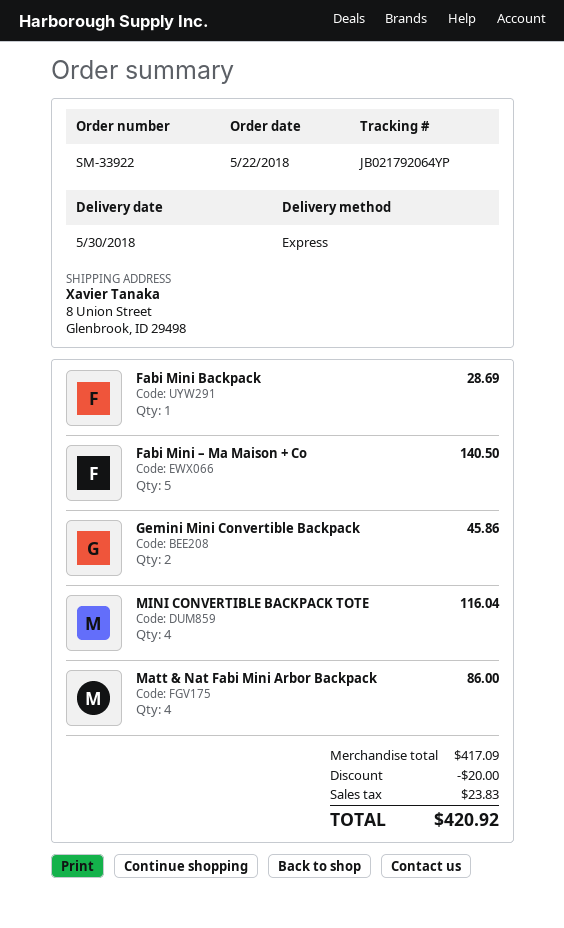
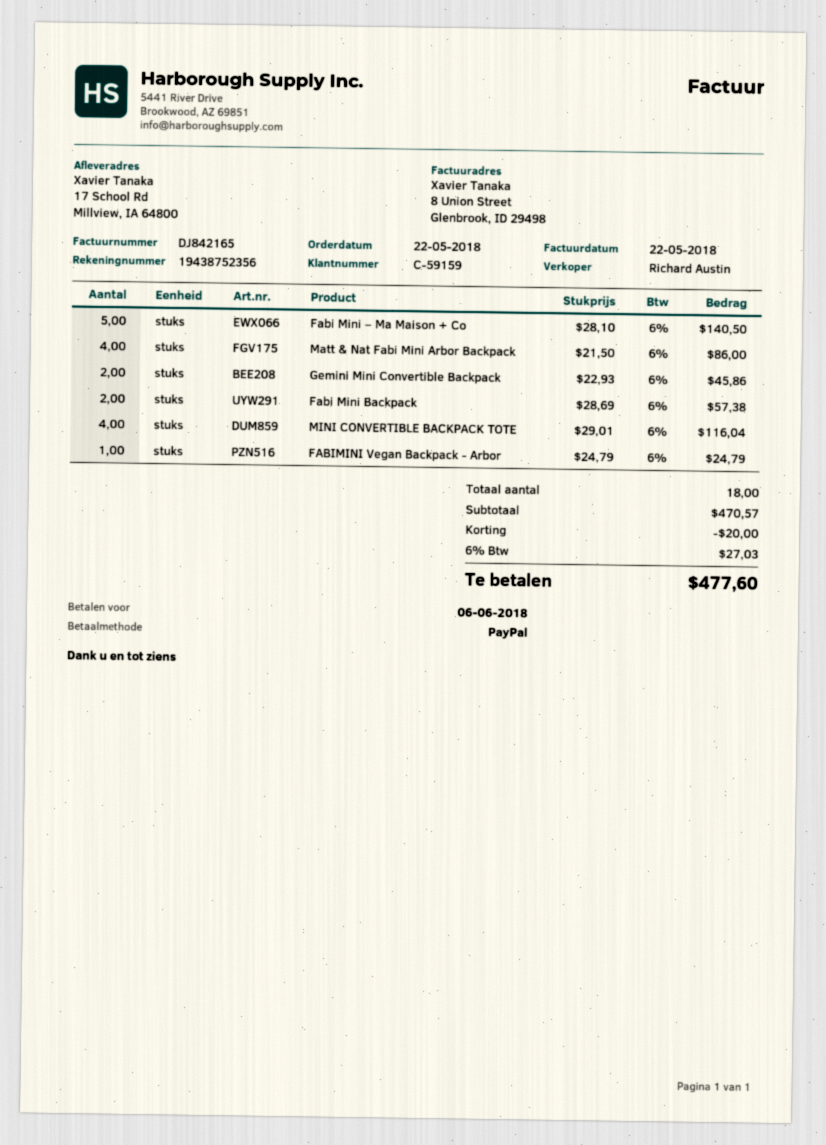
ship to: 8 Union Street, Glenbrook, ID 29498 -> 17 School Rd, Millview, IA 64800
Fabi Mini Backpack: 1 for 28.69 -> 2 for 57.38
FABIMINI Vegan Backpack - Arbor: none -> 1 for 24.79
subtotal: 417.09 -> 470.57
tax: 23.83 -> 27.03
total: 420.92 -> 477.60

